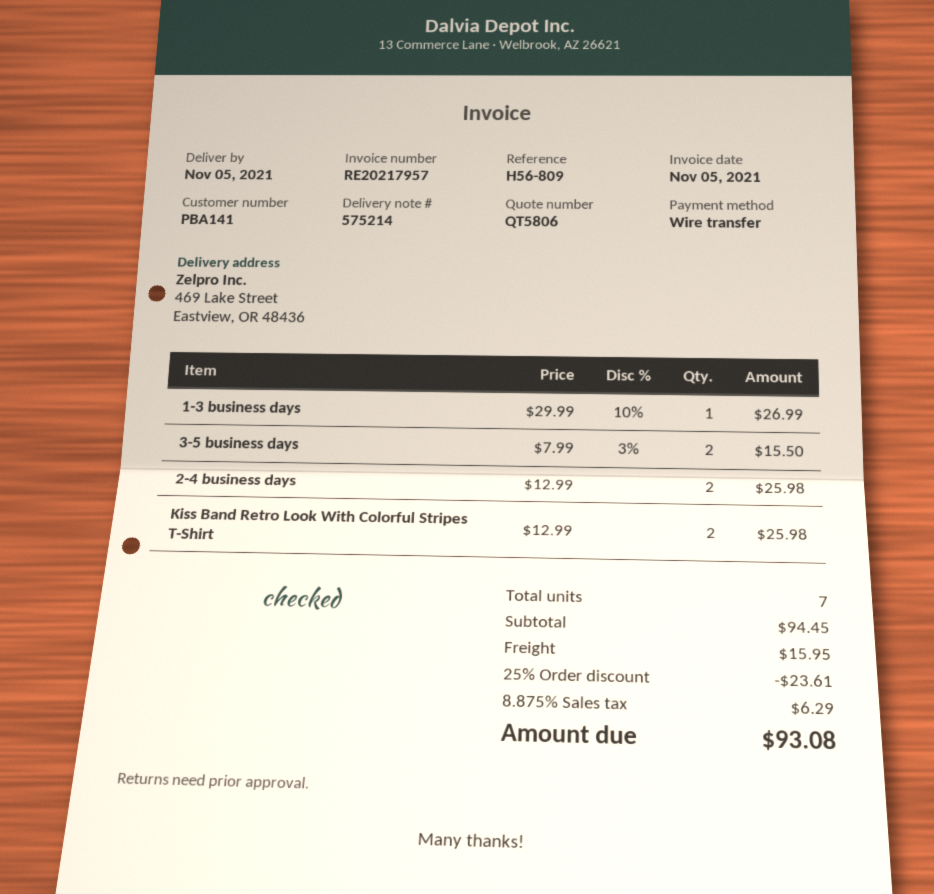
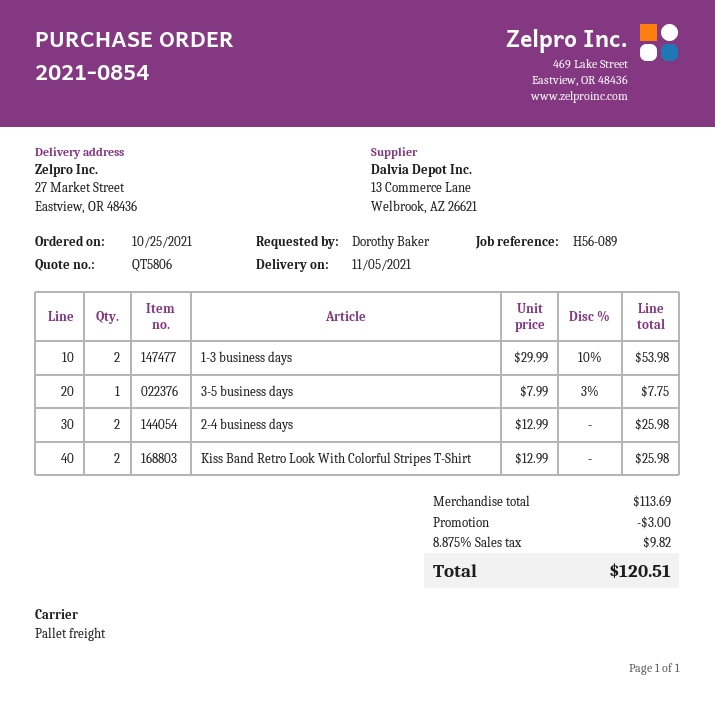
reference: H56-809 -> H56-089
ship to: 469 Lake Street, Eastview, OR 48436 -> 27 Market Street, Eastview, OR 48436
1-3 business days: 1 x 29.99 - 10% = 26.99 -> 2 x 29.99 - 10% = 53.98
3-5 business days: 2 x 7.99 - 3% = 15.50 -> 1 x 7.99 - 3% = 7.75
subtotal: 94.45 -> 113.69
discount: 23.61 -> 3.00
shipping: 15.95 -> none
tax: 8.875% = 6.29 -> 8.875% = 9.82
total: 93.08 -> 120.51

